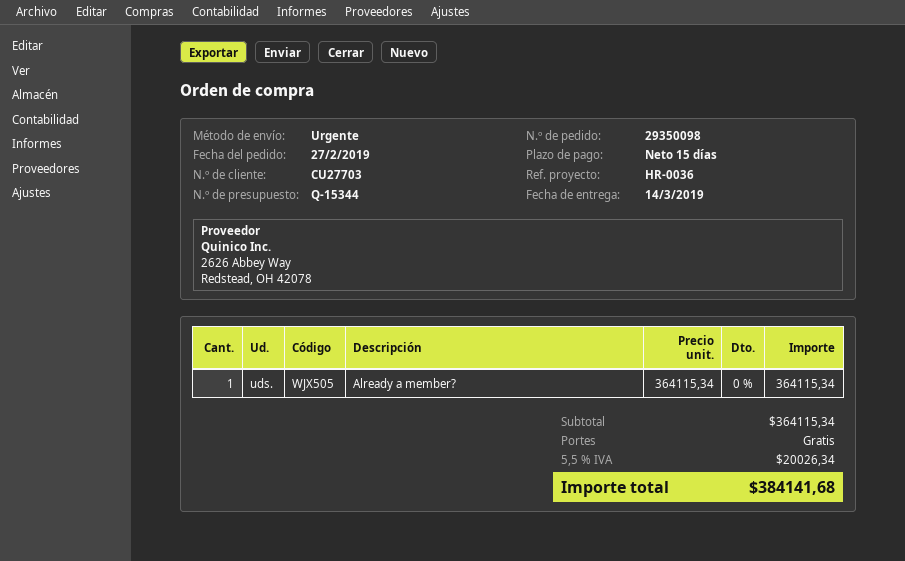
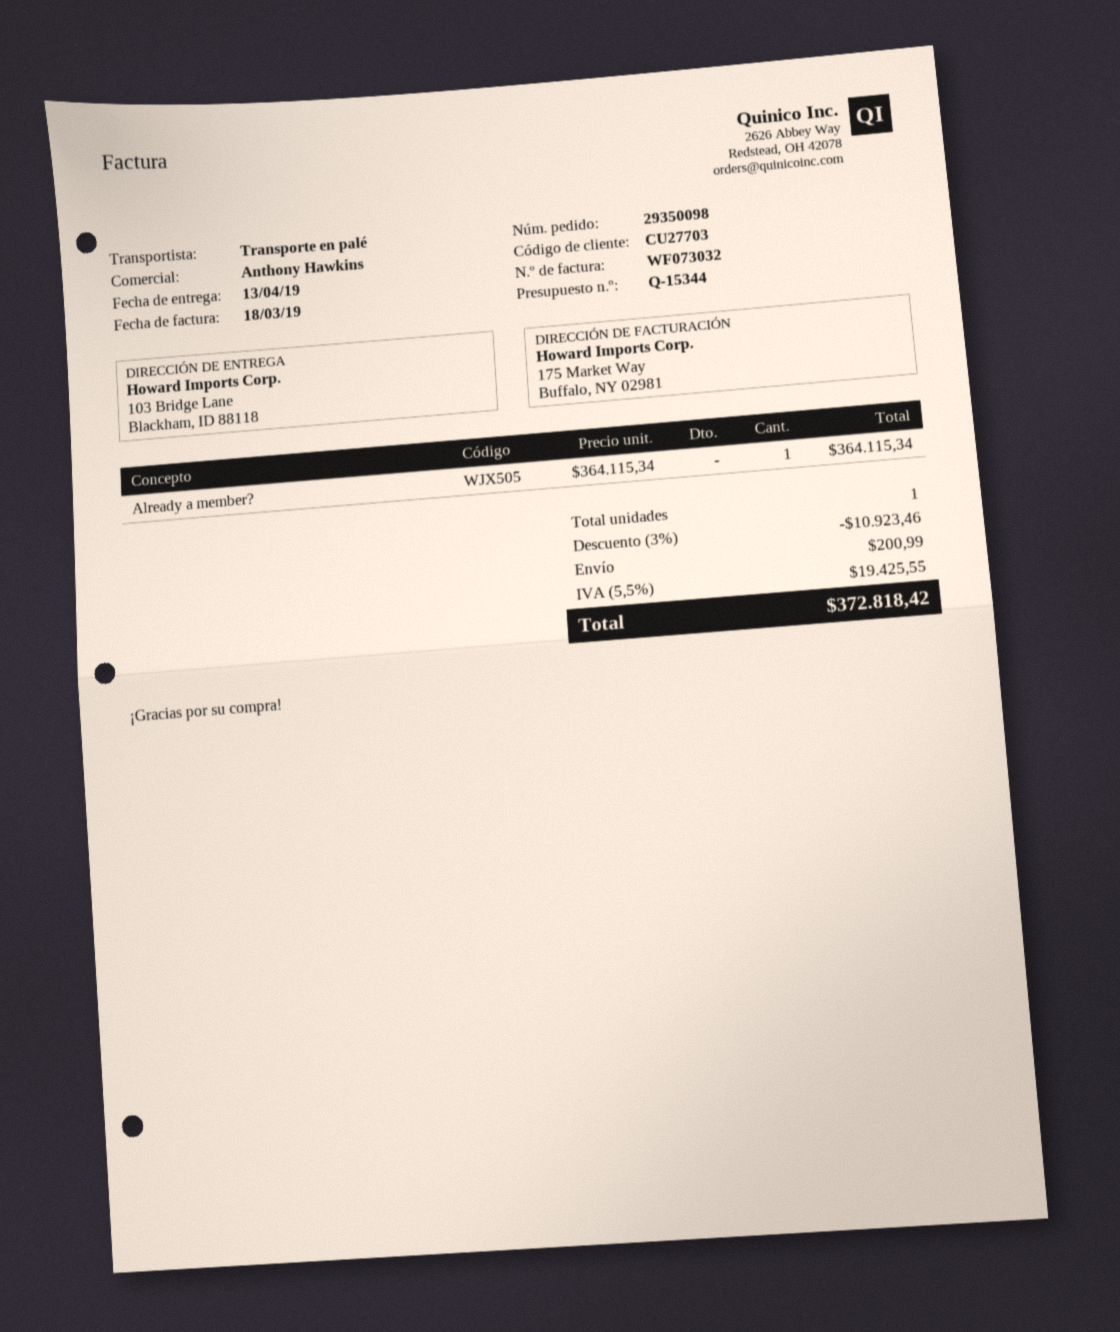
delivery date: 2019-03-14 -> 2019-04-13
shipping method: express -> pallet freight
discount: none -> 3% = 10923.46
shipping: 0.00 -> 200.99
tax: 5.5% = 20026.34 -> 5.5% = 19425.55
total: 384141.68 -> 372818.42

